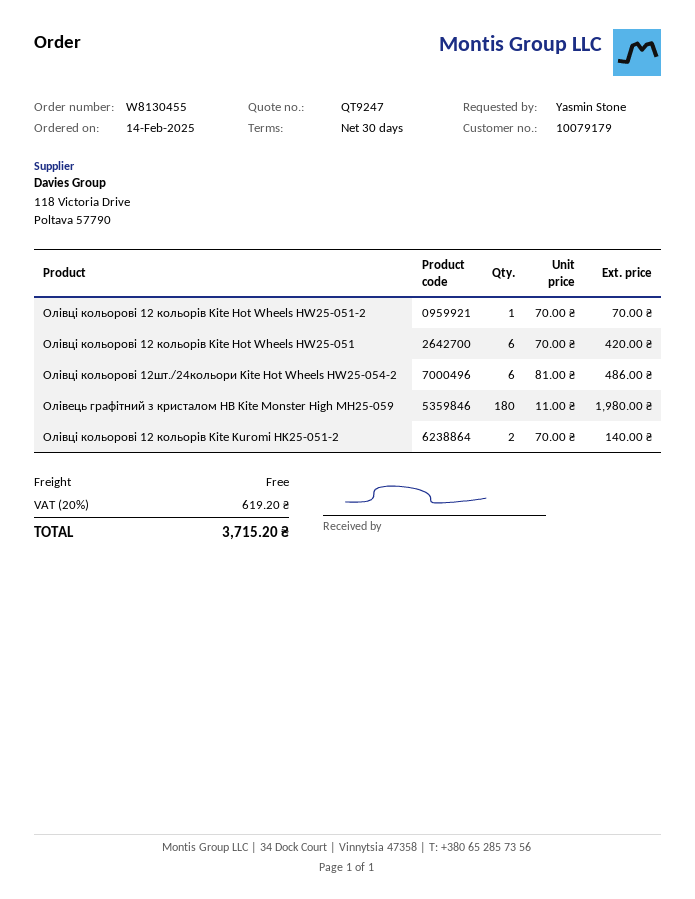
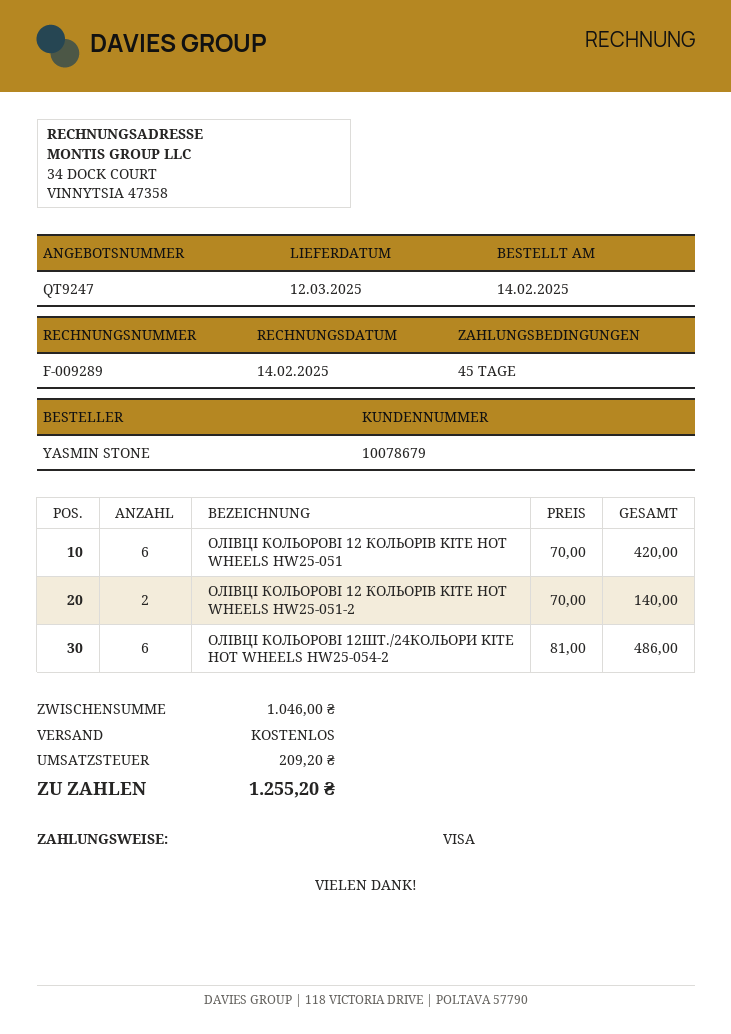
payment terms: 30 days -> 45 days
customer number: 10079179 -> 10078679
Олівці кольорові 12 кольорів Kite Hot Wheels HW25-051-2: 1 x 70.00 = 70.00 -> 2 x 70.00 = 140.00
Олівець графітний з кристалом HB Kite Monster High MH25-059: 180 x 11.00 = 1980.00 -> none
Олівці кольорові 12 кольорів Kite Kuromi HK25-051-2: 2 x 70.00 = 140.00 -> none
tax: 619.20 -> 209.20
total: 3715.20 -> 1255.20

